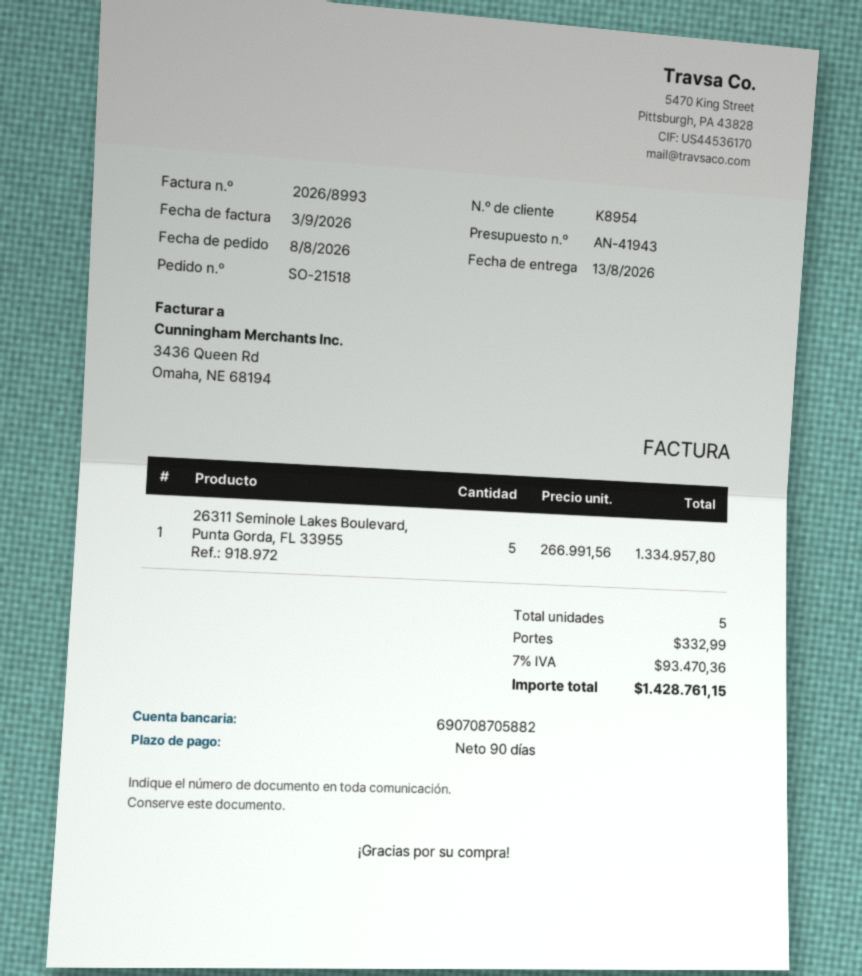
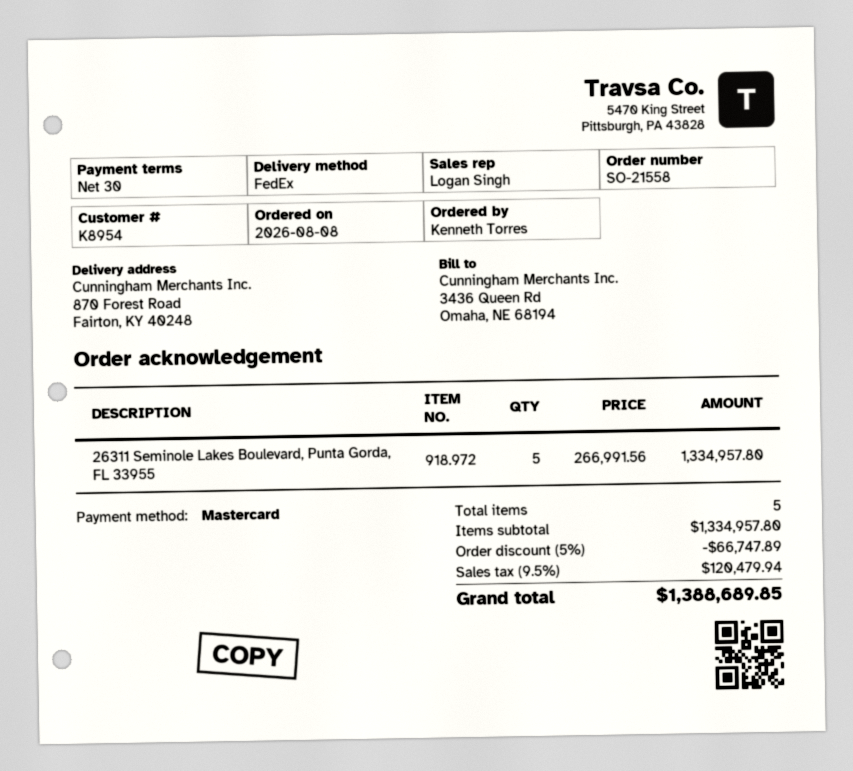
order number: SO-21518 -> SO-21558
payment terms: 90 days -> 30 days
discount: none -> 5% = 66747.89
shipping: 332.99 -> none
tax: 7% = 93470.36 -> 9.5% = 120479.94
total: 1428761.15 -> 1388689.85

